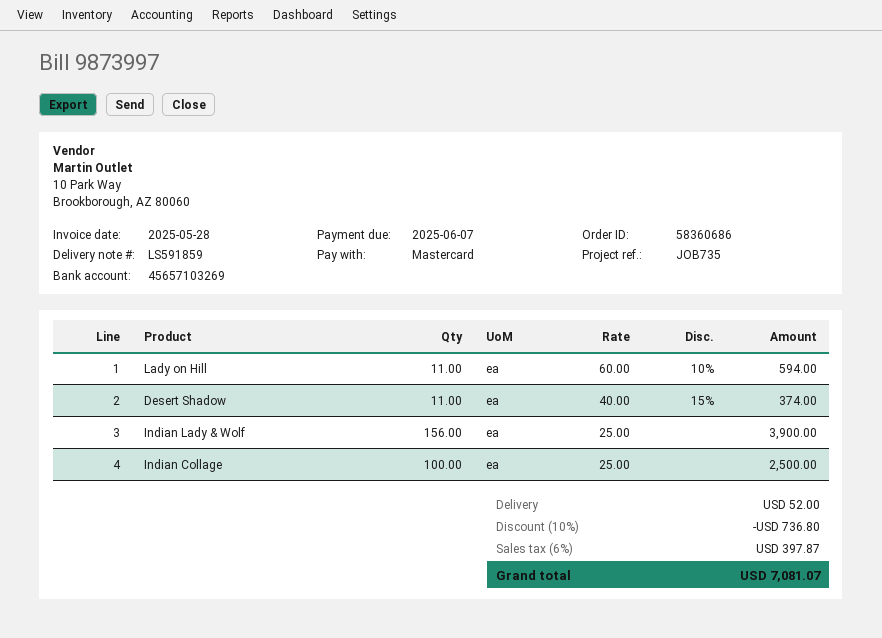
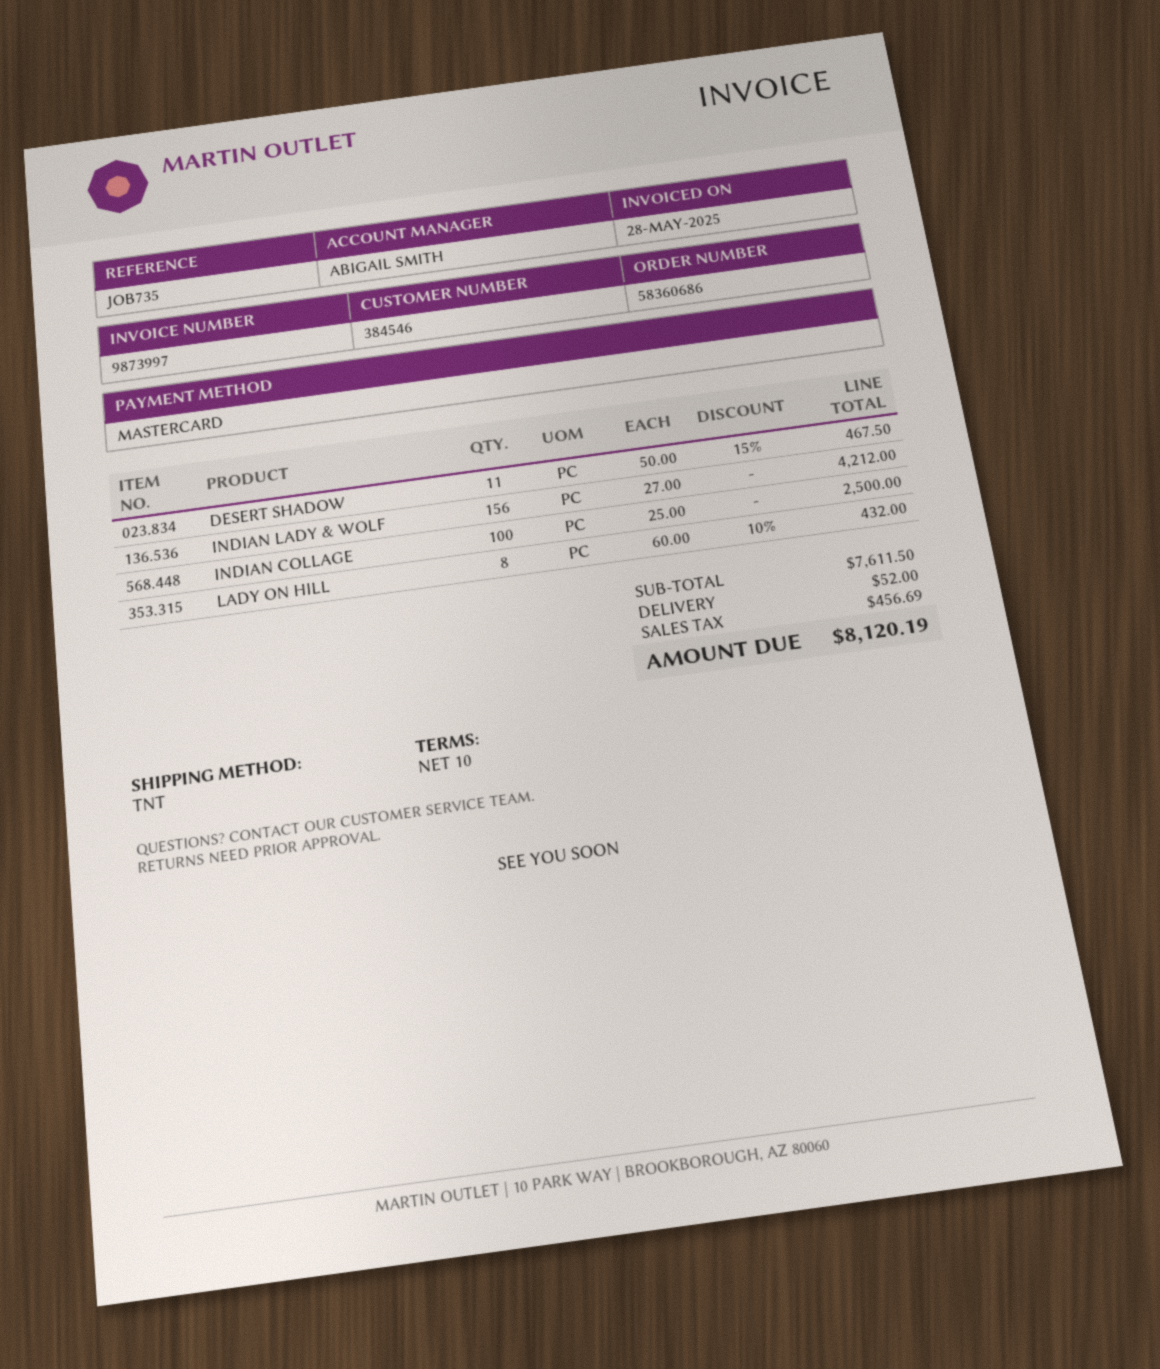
Lady on Hill: 11 x 60.00 - 10% = 594.00 -> 8 x 60.00 - 10% = 432.00
Desert Shadow: 11 x 40.00 - 15% = 374.00 -> 11 x 50.00 - 15% = 467.50
Indian Lady & Wolf: 156 x 25.00 = 3900.00 -> 156 x 27.00 = 4212.00
discount: 10% = 736.80 -> none
tax: 397.87 -> 456.69
total: 7081.07 -> 8120.19

